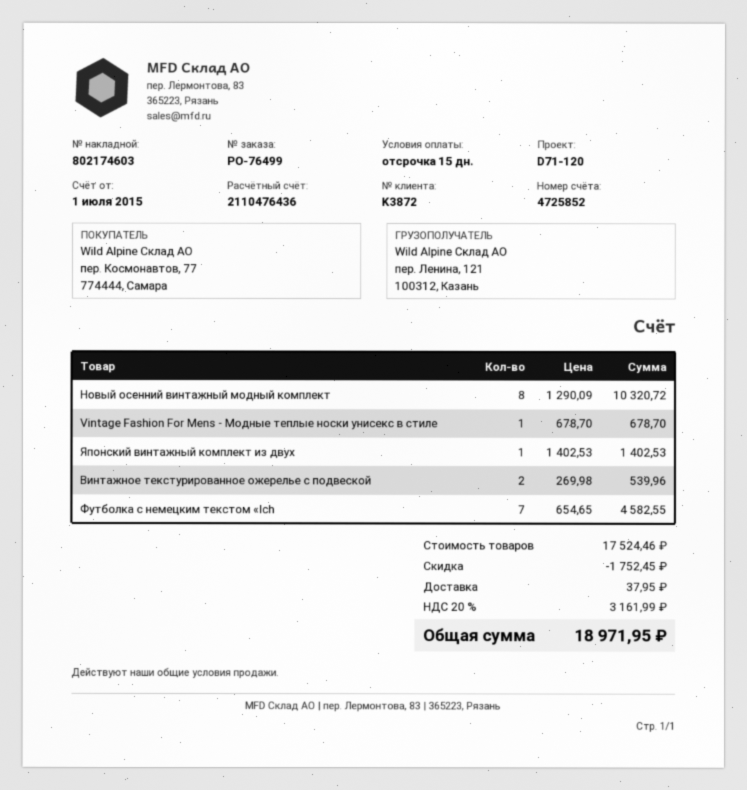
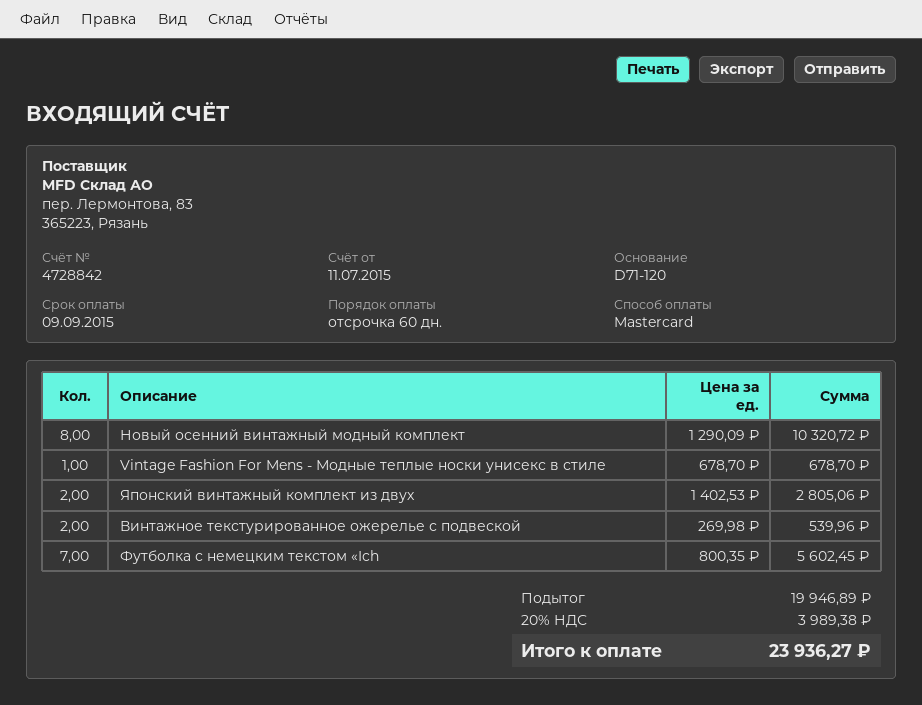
invoice number: 4725852 -> 4728842
invoice date: 2015-07-01 -> 2015-07-11
payment terms: 15 days -> 60 days
Японский винтажный комплект из двух: 1 x 1402.53 = 1402.53 -> 2 x 1402.53 = 2805.06
Футболка с немецким текстом «Ich: 7 x 654.65 = 4582.55 -> 7 x 800.35 = 5602.45
subtotal: 17524.46 -> 19946.89
discount: 1752.45 -> none
shipping: 37.95 -> none
tax: 20% = 3161.99 -> 20% = 3989.38
total: 18971.95 -> 23936.27

